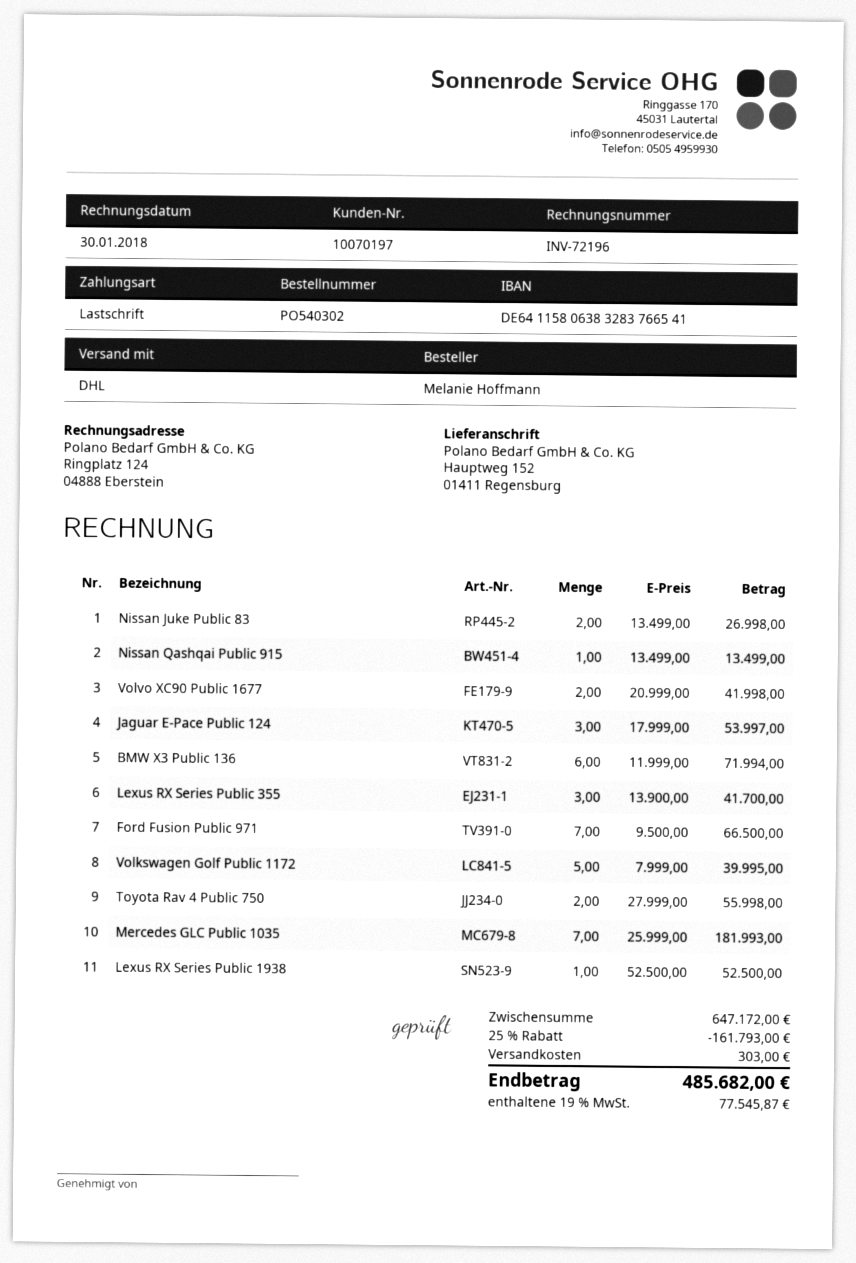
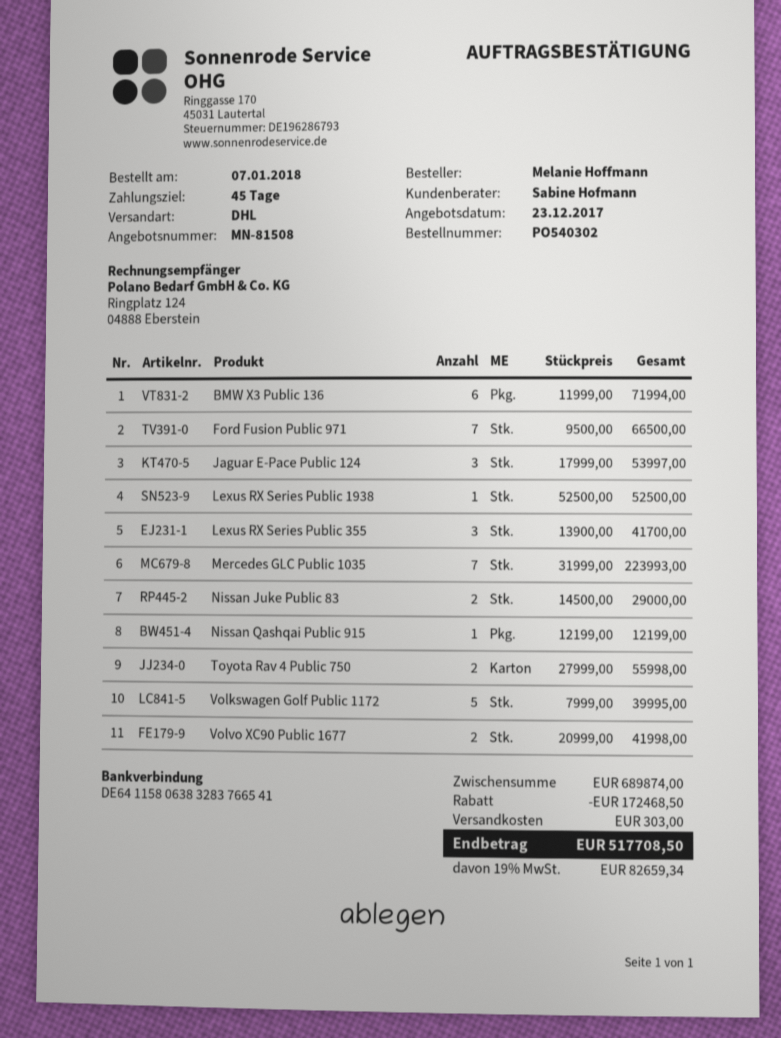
Nissan Juke Public 83: 2 x 13499.00 = 26998.00 -> 2 x 14500.00 = 29000.00
Nissan Qashqai Public 915: 1 x 13499.00 = 13499.00 -> 1 x 12199.00 = 12199.00
Mercedes GLC Public 1035: 7 x 25999.00 = 181993.00 -> 7 x 31999.00 = 223993.00
subtotal: 647172.00 -> 689874.00
discount: 161793.00 -> 172468.50
tax: 19% = 77545.87 -> 19% = 82659.34
total: 485682.00 -> 517708.50

